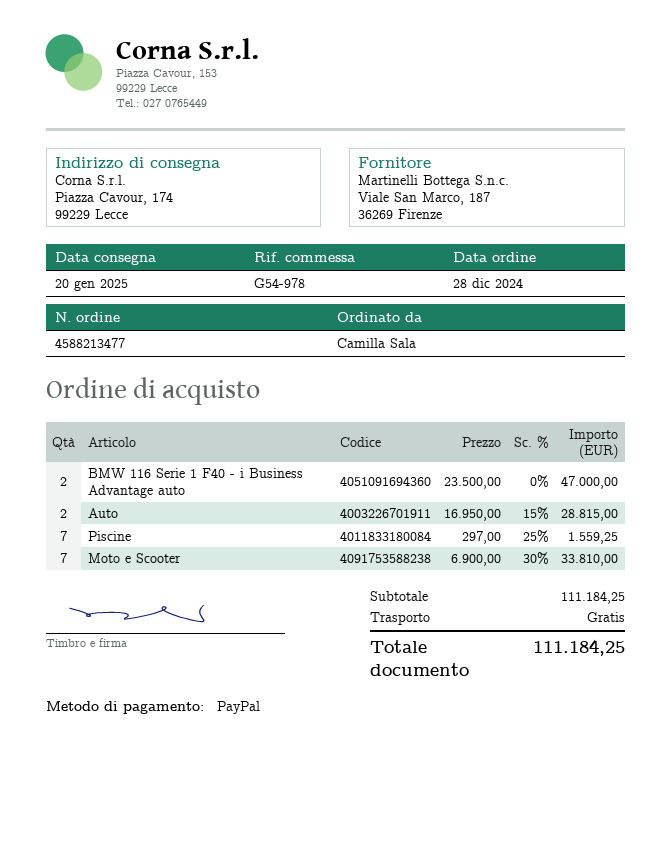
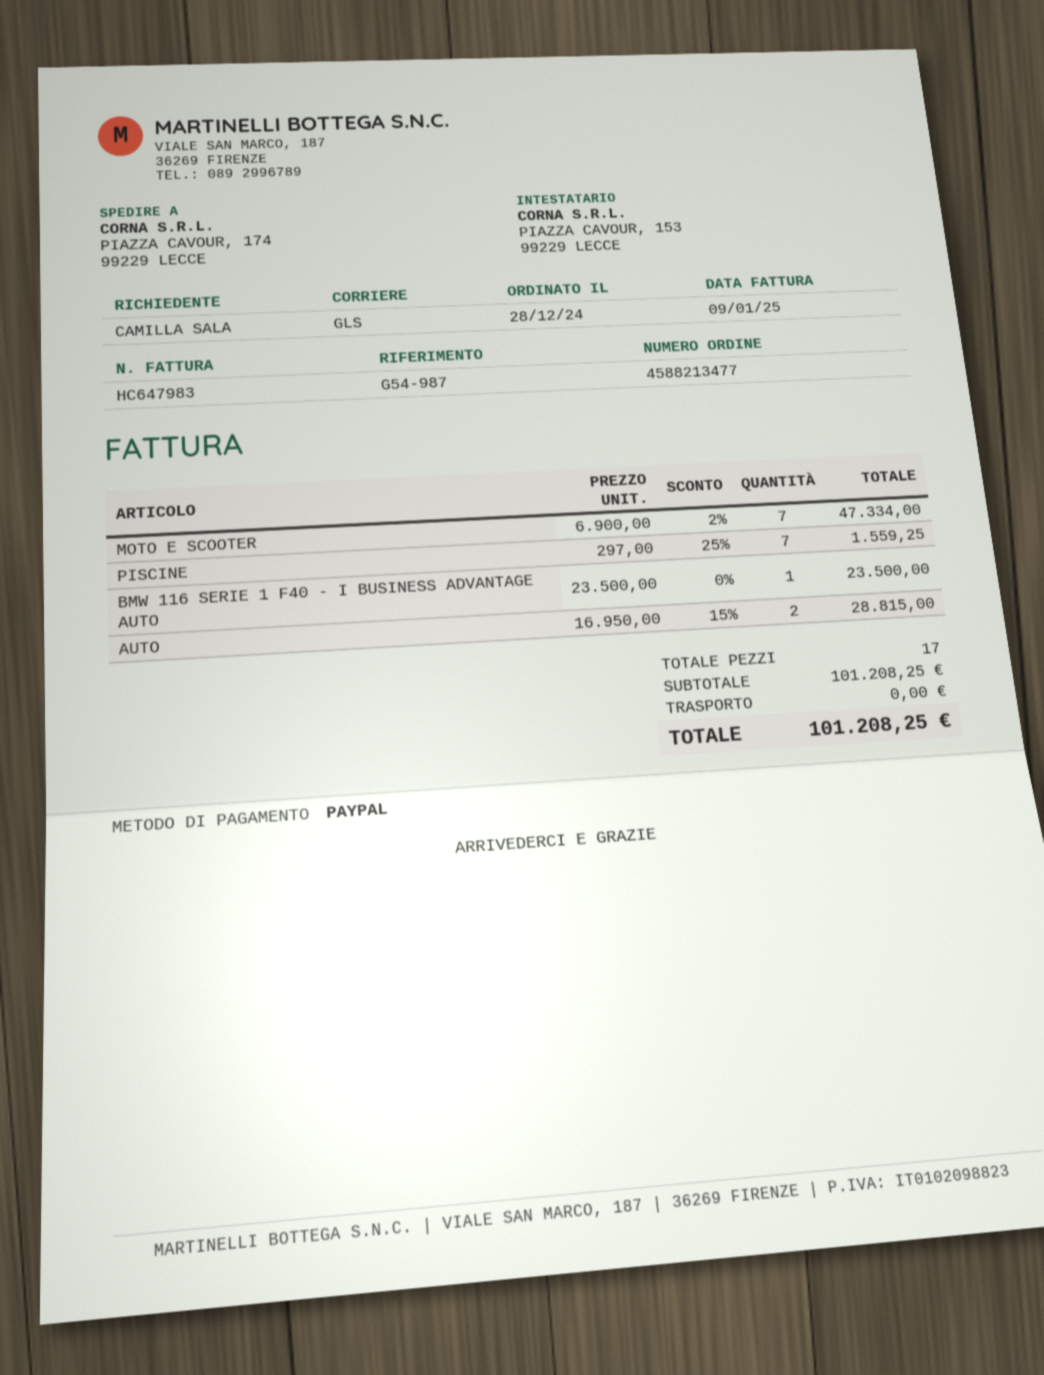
reference: G54-978 -> G54-987
BMW 116 Serie 1 F40 - i Business Advantage auto: 2 x 23500.00 = 47000.00 -> 1 x 23500.00 = 23500.00
Moto e Scooter: 7 x 6900.00 - 30% = 33810.00 -> 7 x 6900.00 - 2% = 47334.00
subtotal: 111184.25 -> 101208.25
total: 111184.25 -> 101208.25

